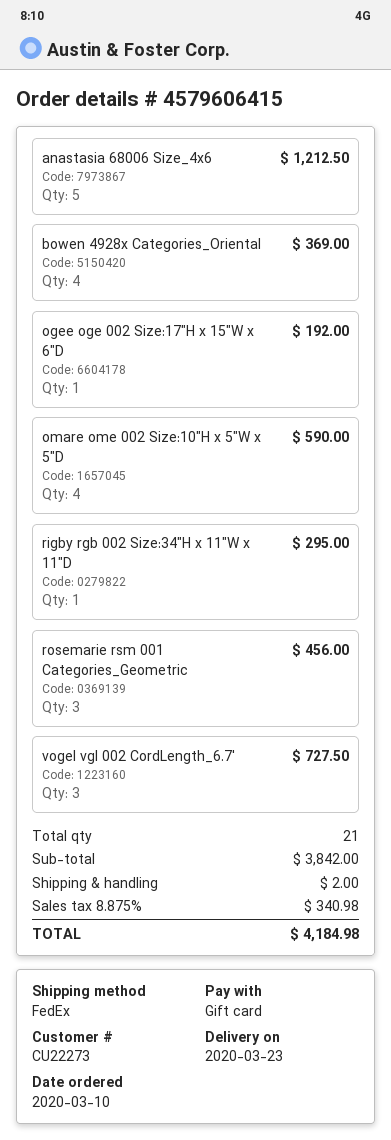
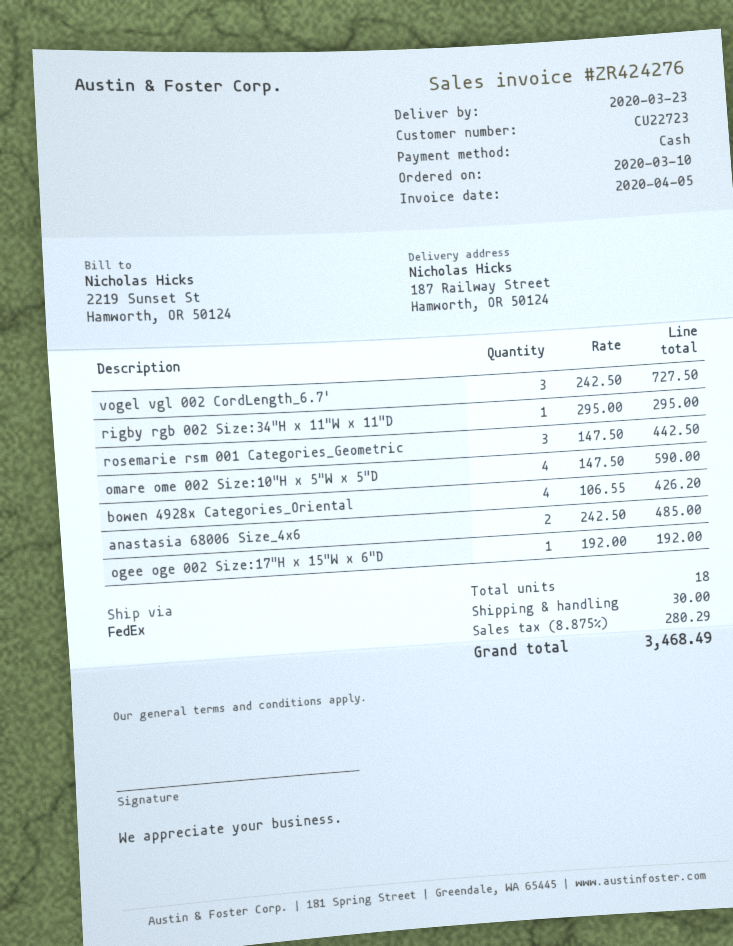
customer number: CU22273 -> CU22723
payment method: gift card -> cash
anastasia 68006 Size_4x6: 5 for 1212.50 -> 2 for 485.00
bowen 4928x Categories_Oriental: 4 for 369.00 -> 4 for 426.20
rosemarie rsm 001 Categories_Geometric: 3 for 456.00 -> 3 for 442.50
total quantity: 21 -> 18
shipping: 2.00 -> 30.00
tax: 8.875% = 340.98 -> 8.875% = 280.29
total: 4184.98 -> 3468.49

